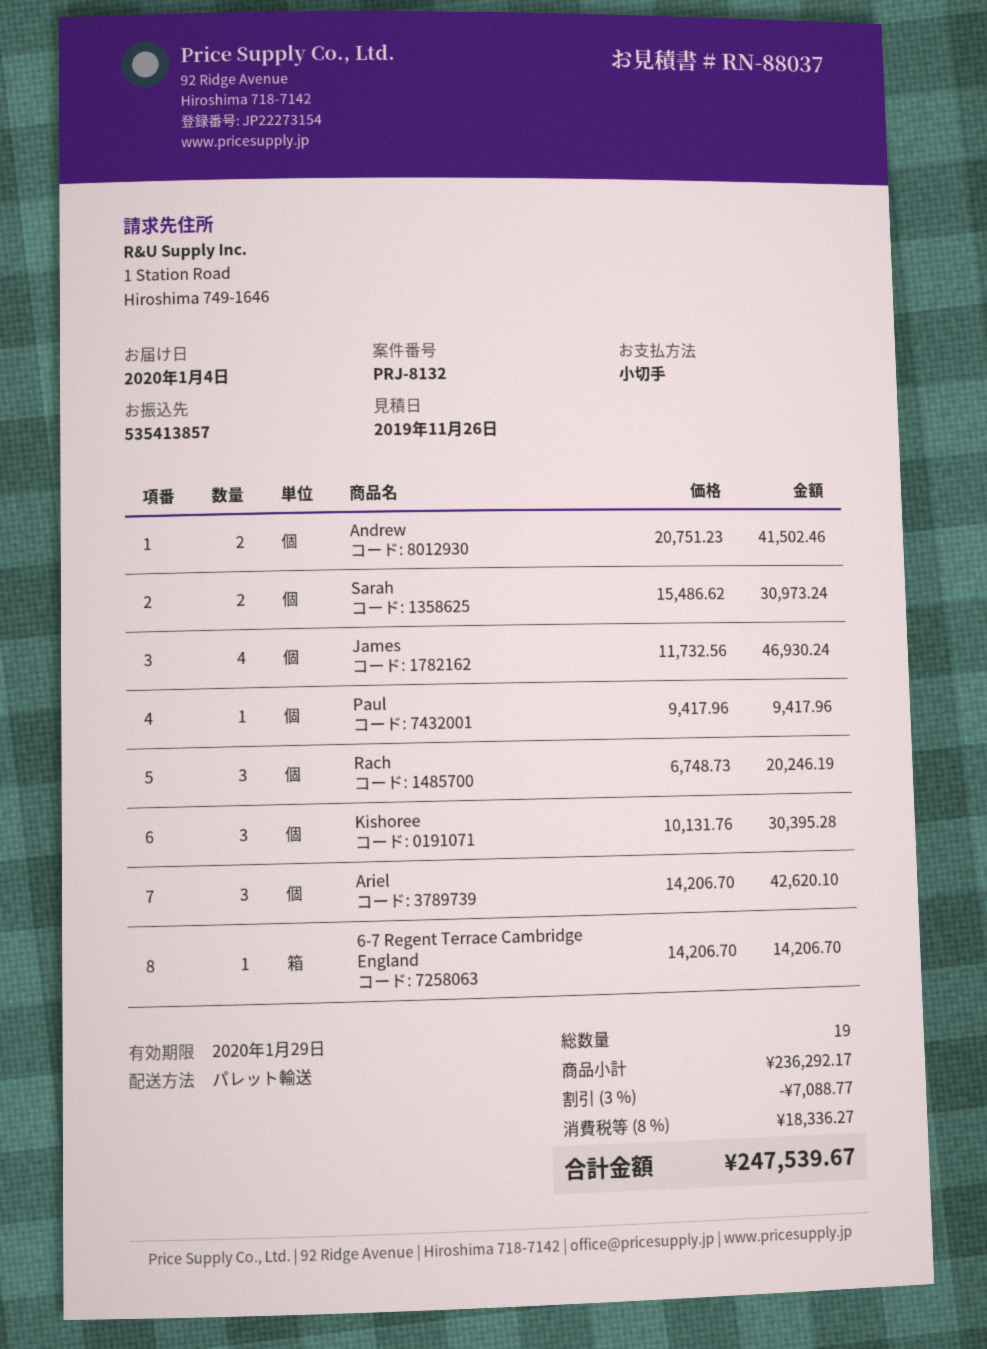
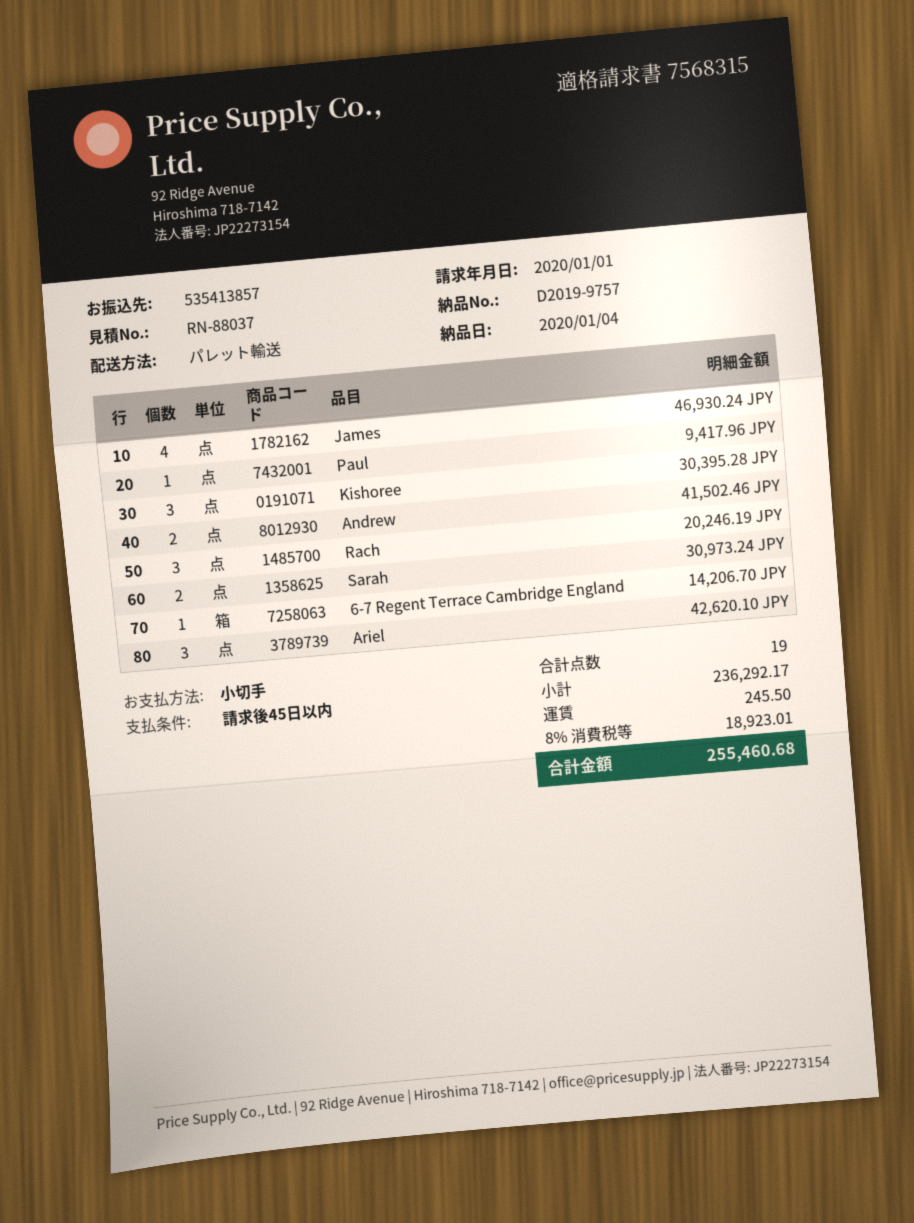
discount: 3% = 7088.77 -> none
shipping: none -> 245.50
tax: 8% = 18336.27 -> 8% = 18923.01
total: 247539.67 -> 255460.68

